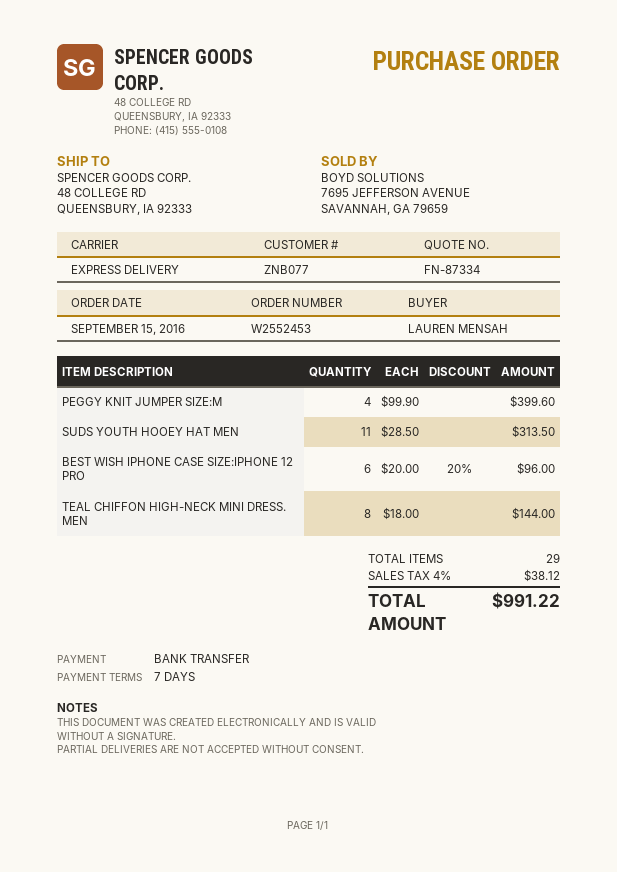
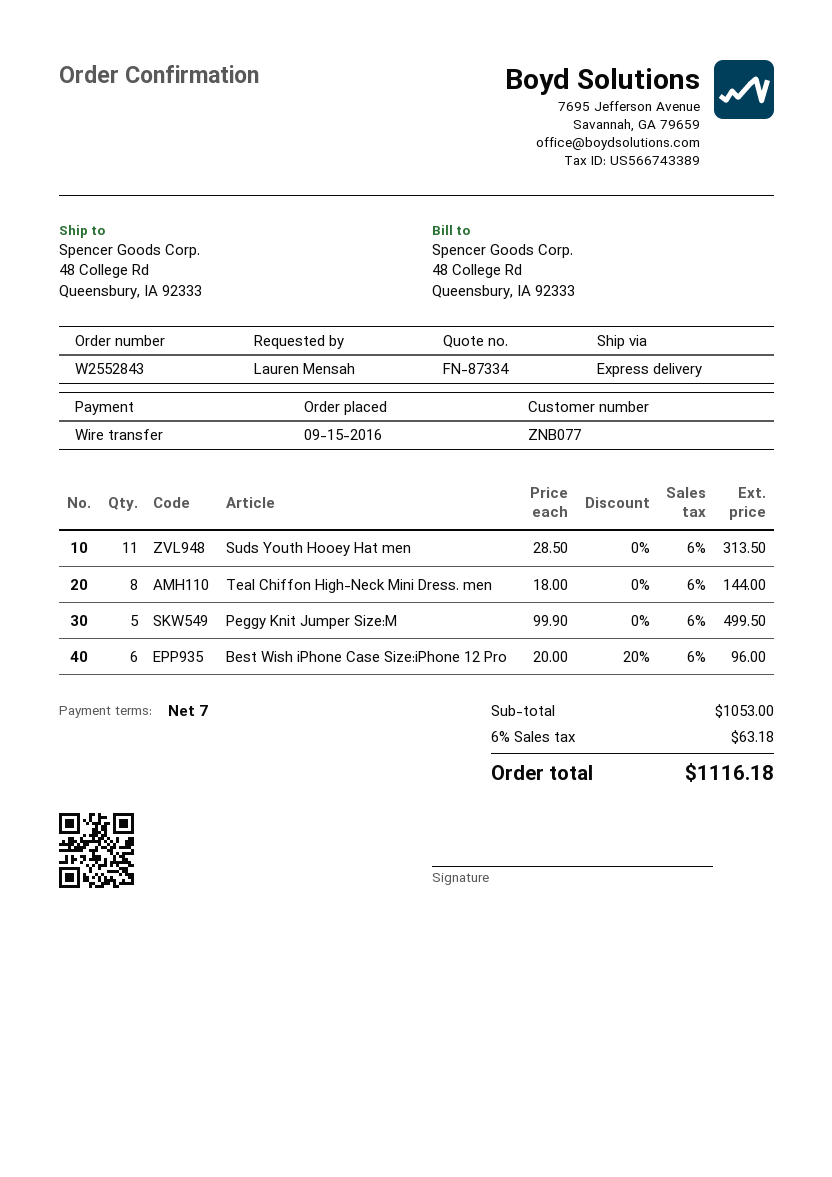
order number: W2552453 -> W2552843
PEGGY KNIT JUMPER SIZE:M: 4 x 99.90 = 399.60 -> 5 x 99.90 = 499.50
tax: 4% = 38.12 -> 6% = 63.18
total: 991.22 -> 1116.18

